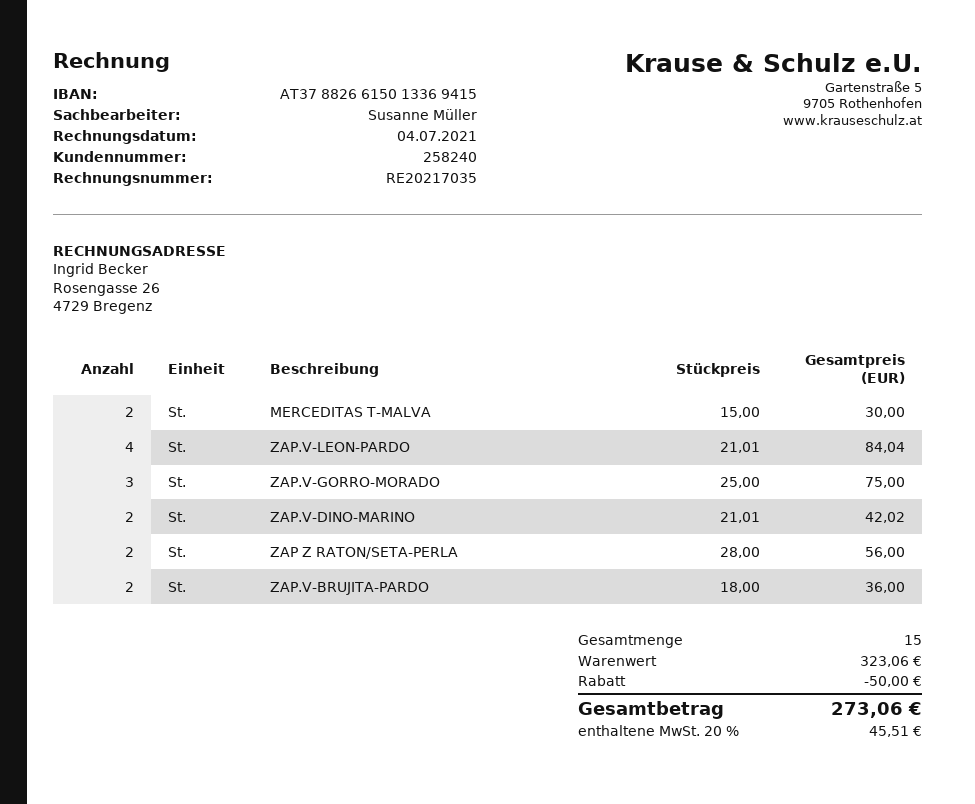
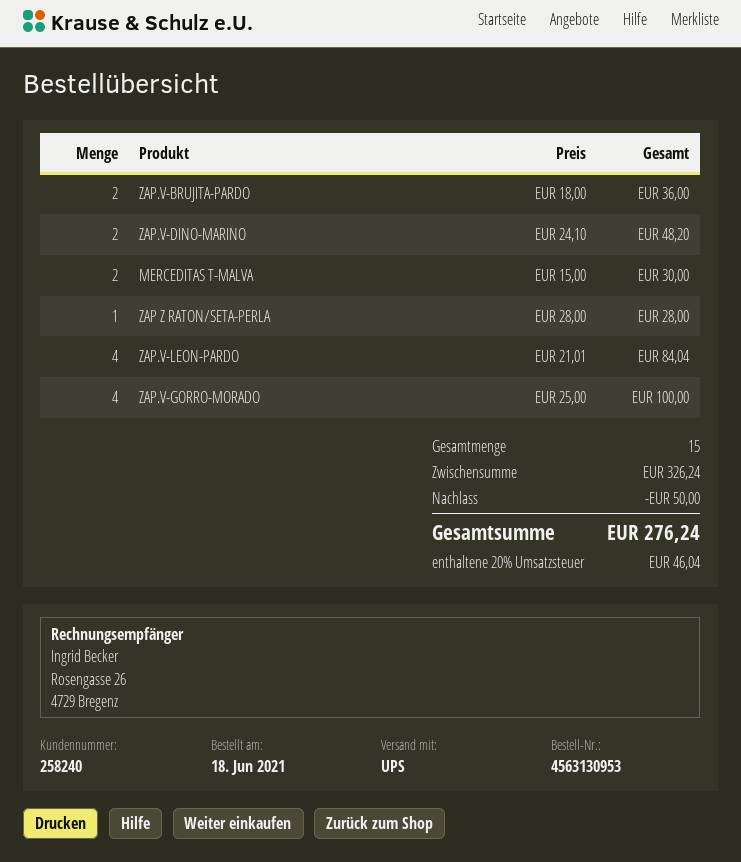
ZAP.V-GORRO-MORADO: 3 x 25.00 = 75.00 -> 4 x 25.00 = 100.00
ZAP.V-DINO-MARINO: 2 x 21.01 = 42.02 -> 2 x 24.10 = 48.20
ZAP Z RATON/SETA-PERLA: 2 x 28.00 = 56.00 -> 1 x 28.00 = 28.00
subtotal: 323.06 -> 326.24
tax: 20% = 45.51 -> 20% = 46.04
total: 273.06 -> 276.24

